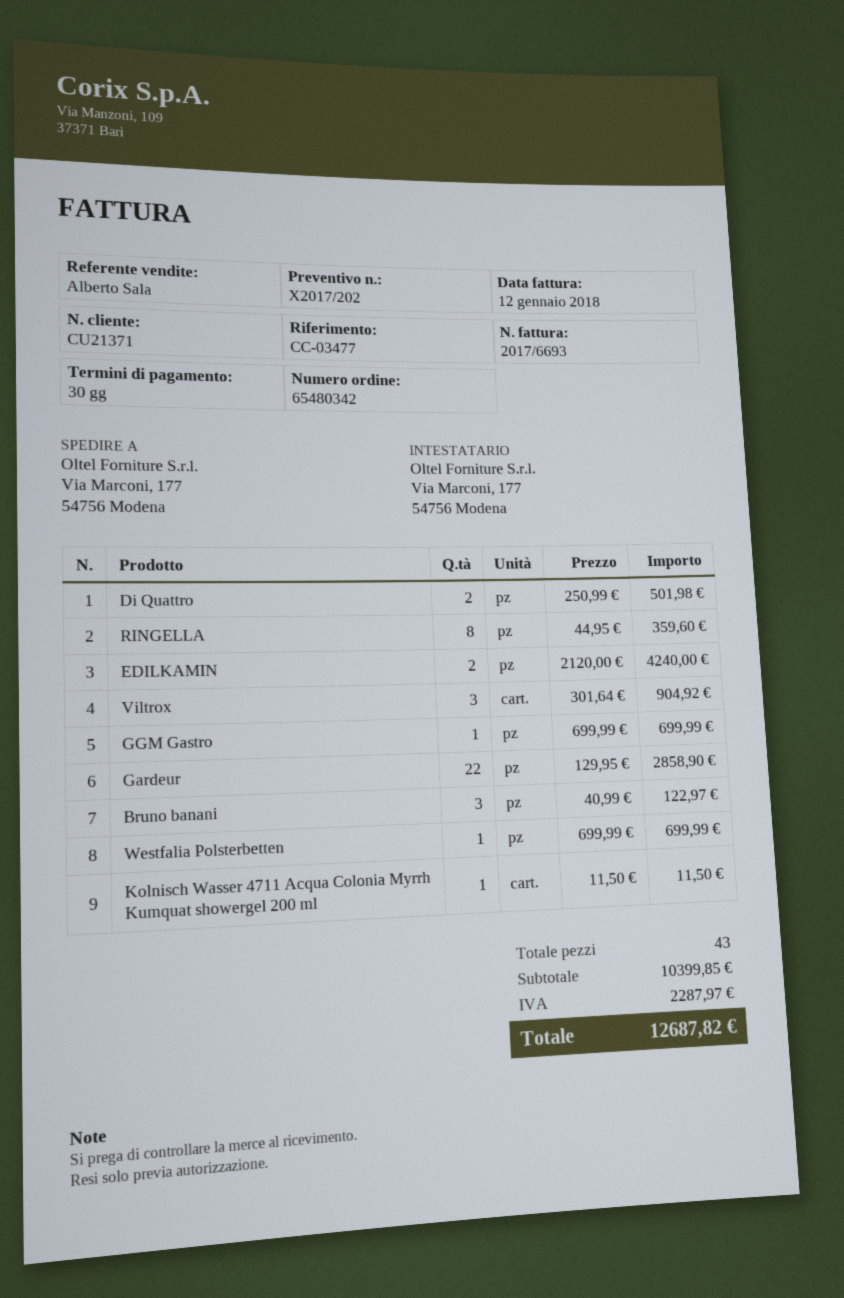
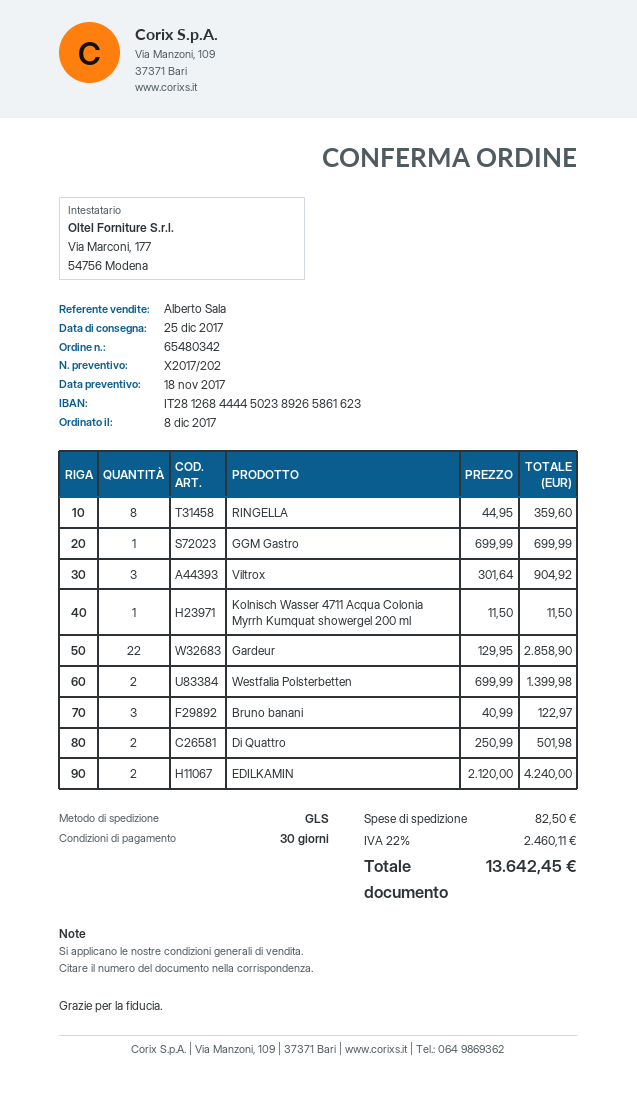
Westfalia Polsterbetten: 1 x 699.99 = 699.99 -> 2 x 699.99 = 1399.98
shipping: none -> 82.50
tax: 2287.97 -> 2460.11
total: 12687.82 -> 13642.45

